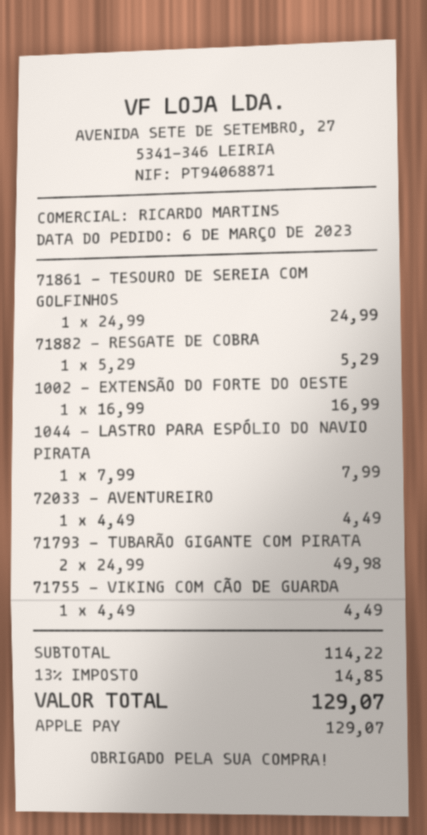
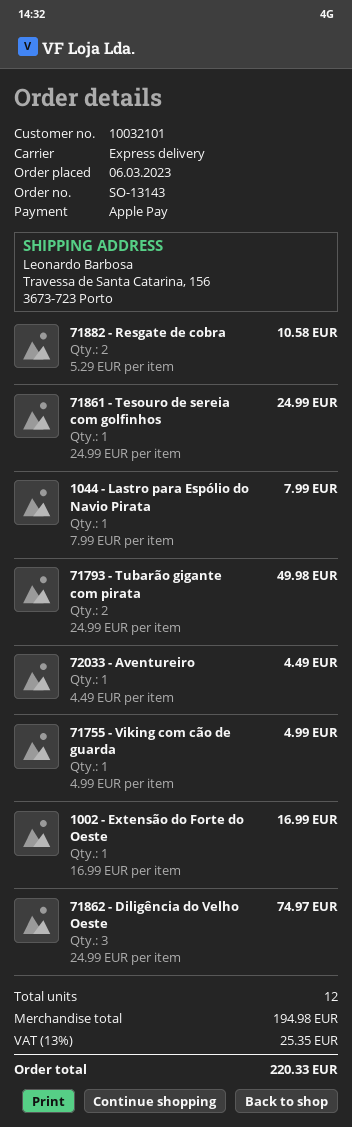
71882 - RESGATE DE COBRA: 1 x 5.29 = 5.29 -> 2 x 5.29 = 10.58
71755 - VIKING COM CÃO DE GUARDA: 1 x 4.49 = 4.49 -> 1 x 4.99 = 4.99
71862 - Diligência do Velho Oeste: none -> 3 x 24.99 = 74.97
subtotal: 114.22 -> 194.98
tax: 13% = 14.85 -> 13% = 25.35
total: 129.07 -> 220.33

